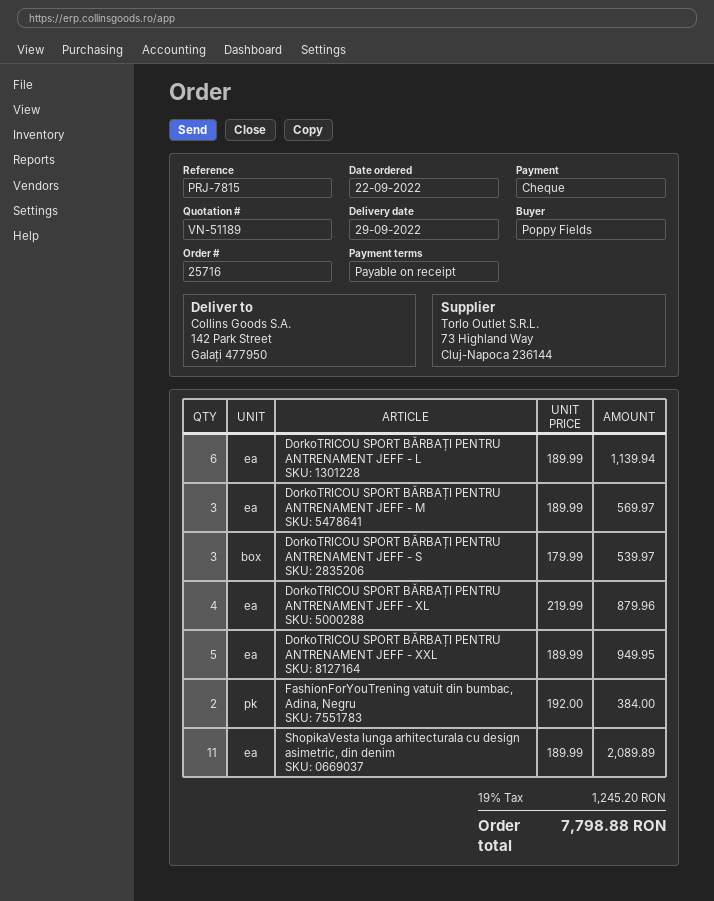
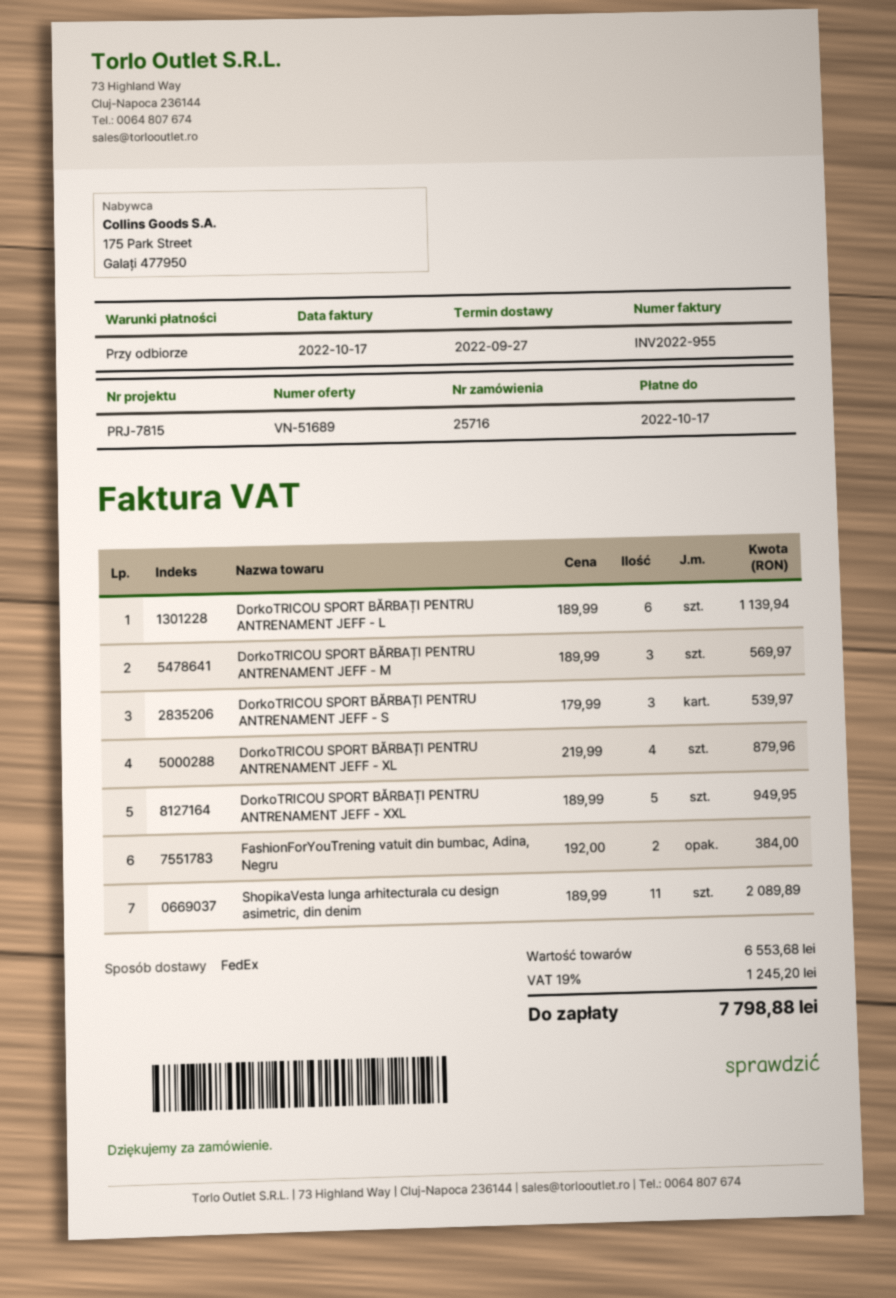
quote number: VN-51189 -> VN-51689
delivery date: 2022-09-29 -> 2022-09-27

